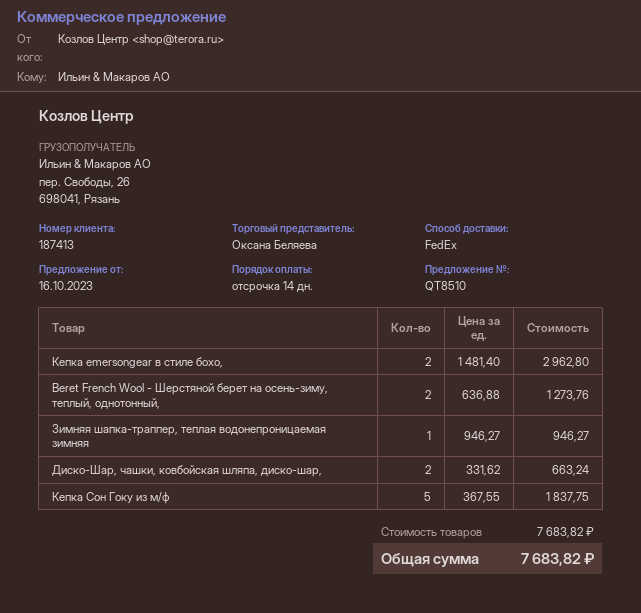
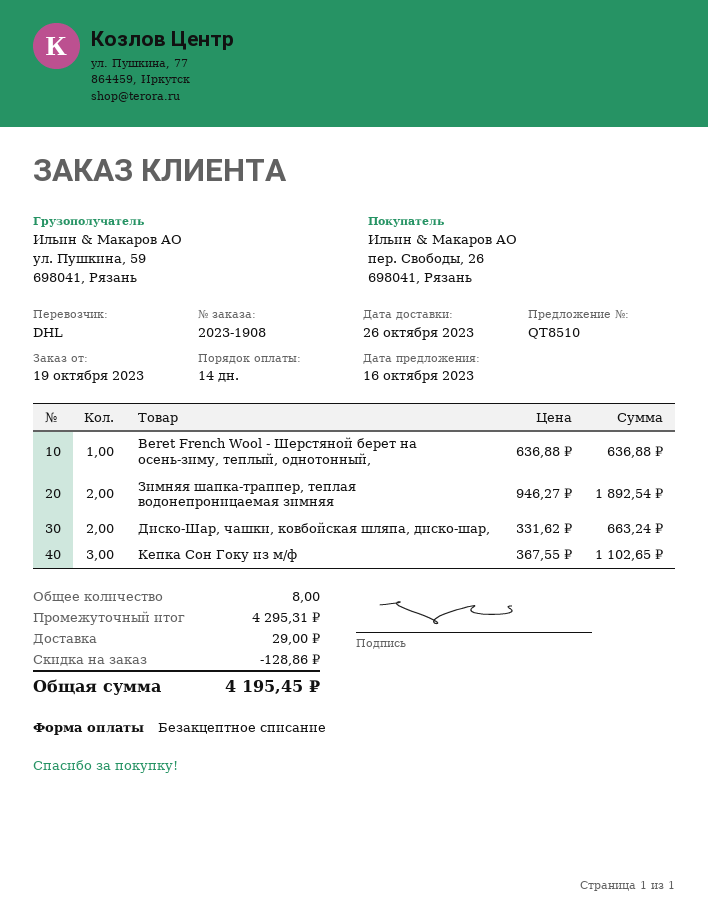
shipping method: FedEx -> DHL
ship to: пер. Свободы, 26, 698041, Рязань -> ул. Пушкина, 59, 698041, Рязань
Кепка emersongear в стиле бохо,: 2 x 1481.40 = 2962.80 -> none
Beret French Wool - Шерстяной берет на осень-зиму, теплый, однотонный,: 2 x 636.88 = 1273.76 -> 1 x 636.88 = 636.88
Зимняя шапка-траппер, теплая водонепроницаемая зимняя: 1 x 946.27 = 946.27 -> 2 x 946.27 = 1892.54
Кепка Сон Гоку из м/ф: 5 x 367.55 = 1837.75 -> 3 x 367.55 = 1102.65
subtotal: 7683.82 -> 4295.31
discount: none -> 128.86
shipping: none -> 29.00
total: 7683.82 -> 4195.45

